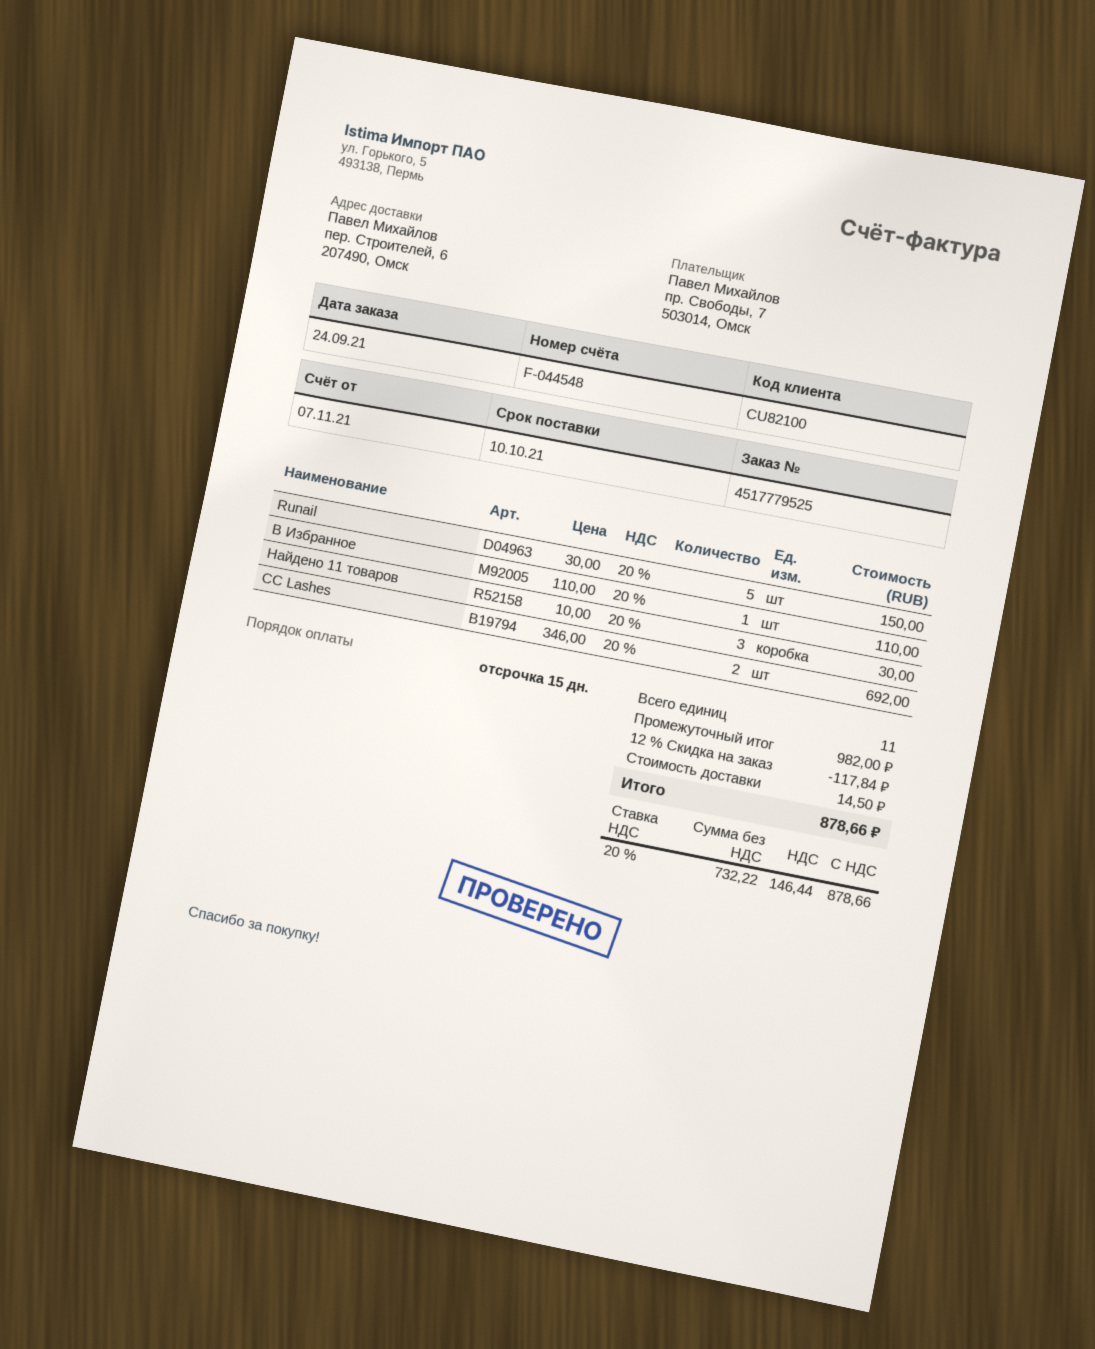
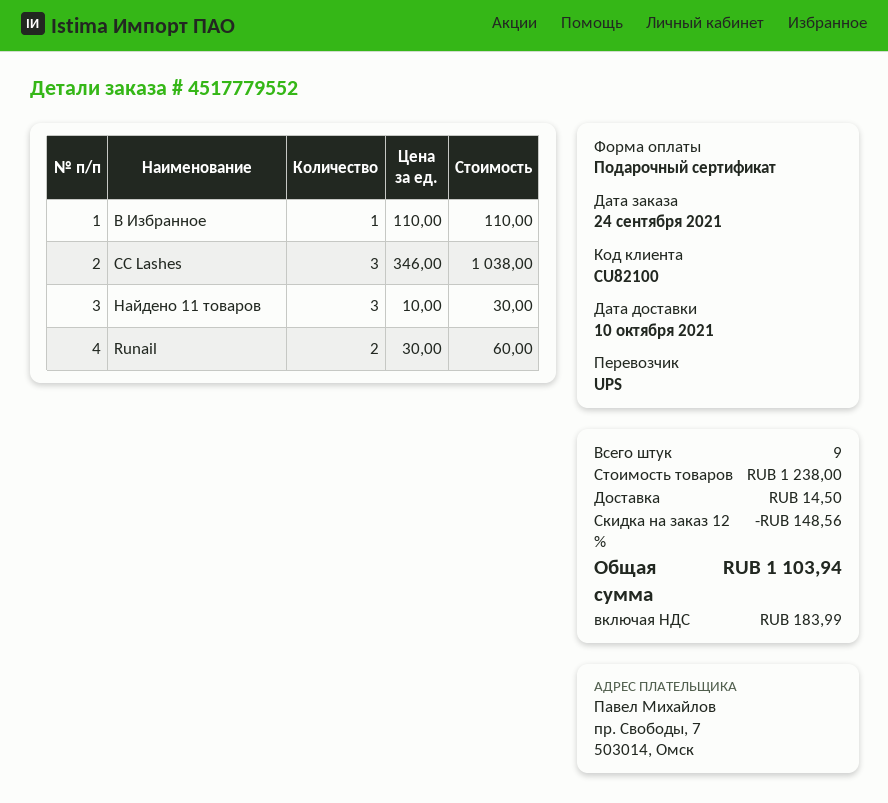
order number: 4517779525 -> 4517779552
Runail: 5 x 30.00 = 150.00 -> 2 x 30.00 = 60.00
CC Lashes: 2 x 346.00 = 692.00 -> 3 x 346.00 = 1038.00
total quantity: 11 -> 9
subtotal: 982.00 -> 1238.00
discount: 12% = 117.84 -> 12% = 148.56
tax: 146.44 -> 183.99
total: 878.66 -> 1103.94

